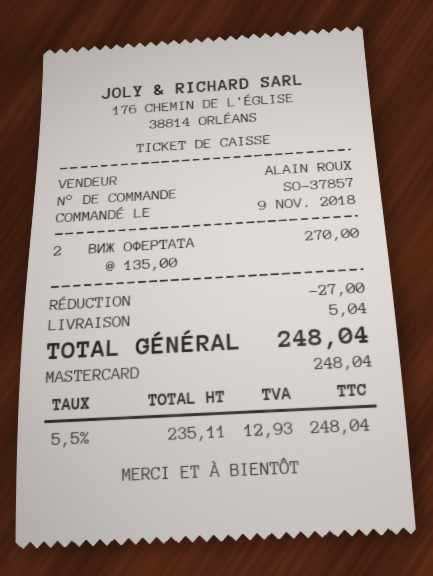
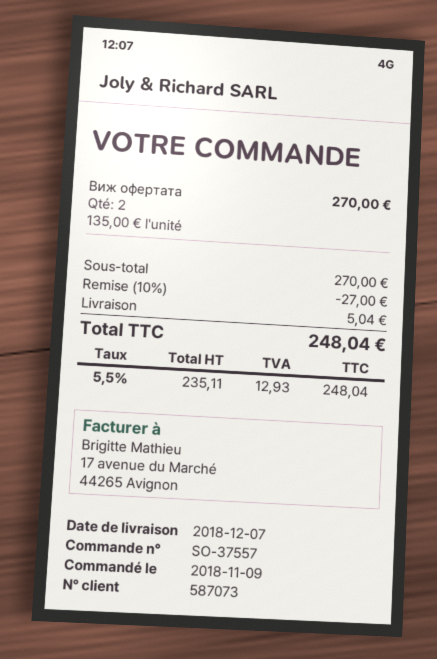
order number: SO-37857 -> SO-37557

